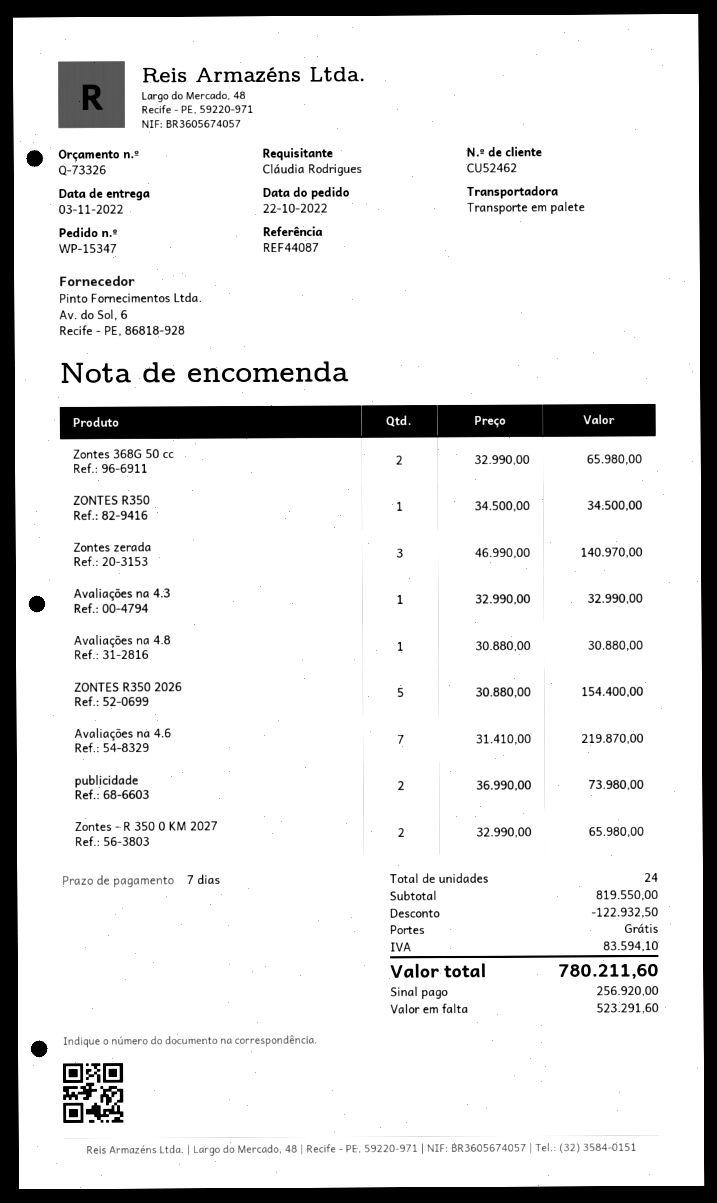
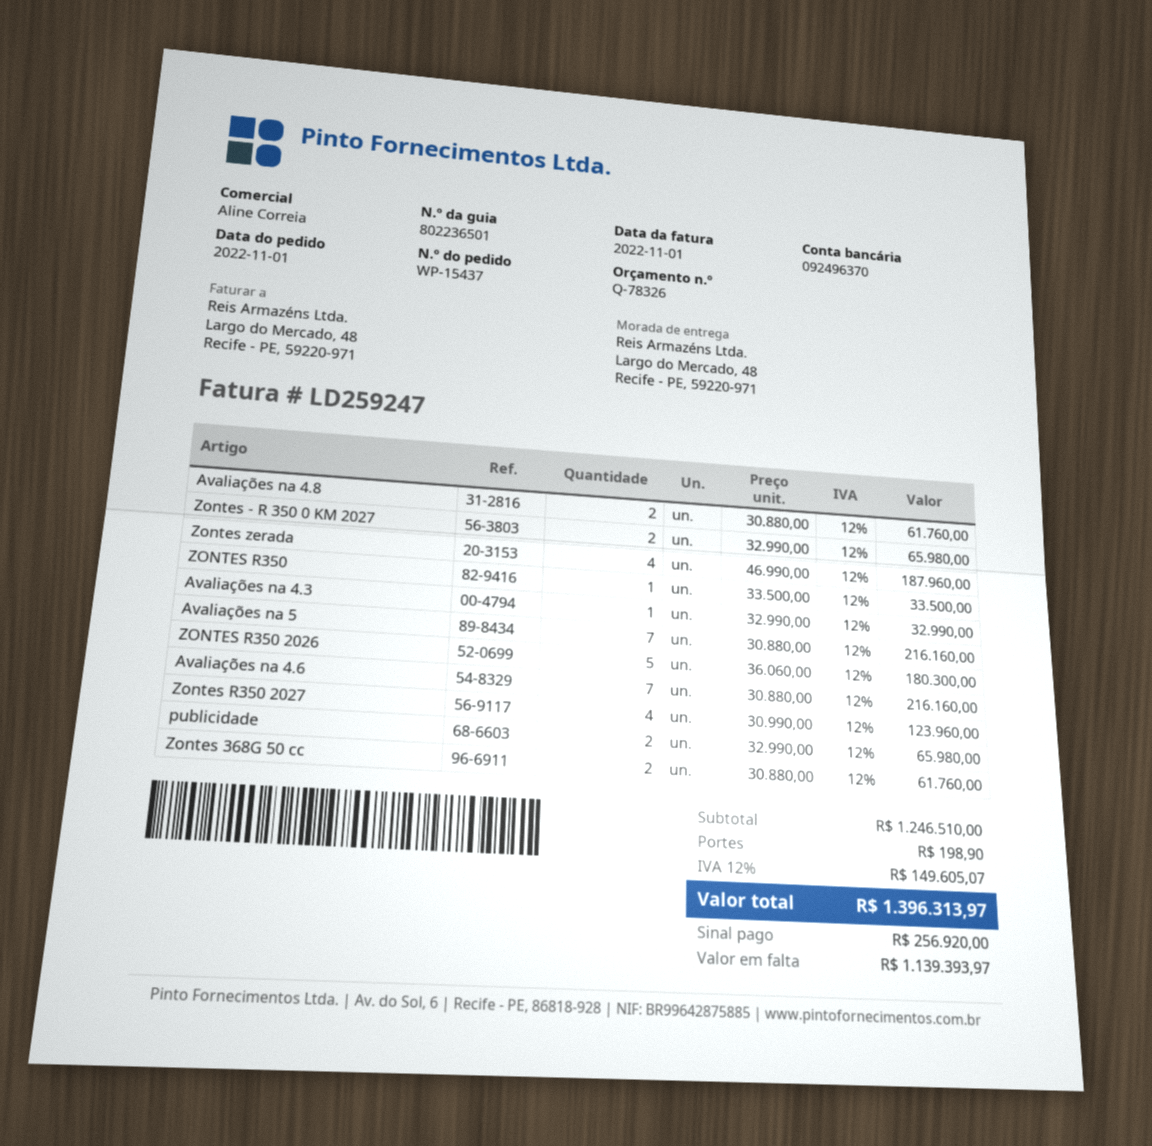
quote number: Q-73326 -> Q-78326
order number: WP-15347 -> WP-15437
order date: 2022-10-22 -> 2022-11-01
Zontes 368G 50 cc: 2 x 32990.00 = 65980.00 -> 2 x 30880.00 = 61760.00
ZONTES R350: 1 x 34500.00 = 34500.00 -> 1 x 33500.00 = 33500.00
Zontes zerada: 3 x 46990.00 = 140970.00 -> 4 x 46990.00 = 187960.00
Avaliações na 4.8: 1 x 30880.00 = 30880.00 -> 2 x 30880.00 = 61760.00
ZONTES R350 2026: 5 x 30880.00 = 154400.00 -> 5 x 36060.00 = 180300.00
Avaliações na 4.6: 7 x 31410.00 = 219870.00 -> 7 x 30880.00 = 216160.00
publicidade: 2 x 36990.00 = 73980.00 -> 2 x 32990.00 = 65980.00
Avaliações na 5: none -> 7 x 30880.00 = 216160.00
Zontes R350 2027: none -> 4 x 30990.00 = 123960.00
subtotal: 819550.00 -> 1246510.00
discount: 122932.50 -> none
shipping: 0.00 -> 198.90
tax: 83594.10 -> 149605.07
total: 780211.60 -> 1396313.97
balance: 523291.60 -> 1139393.97

